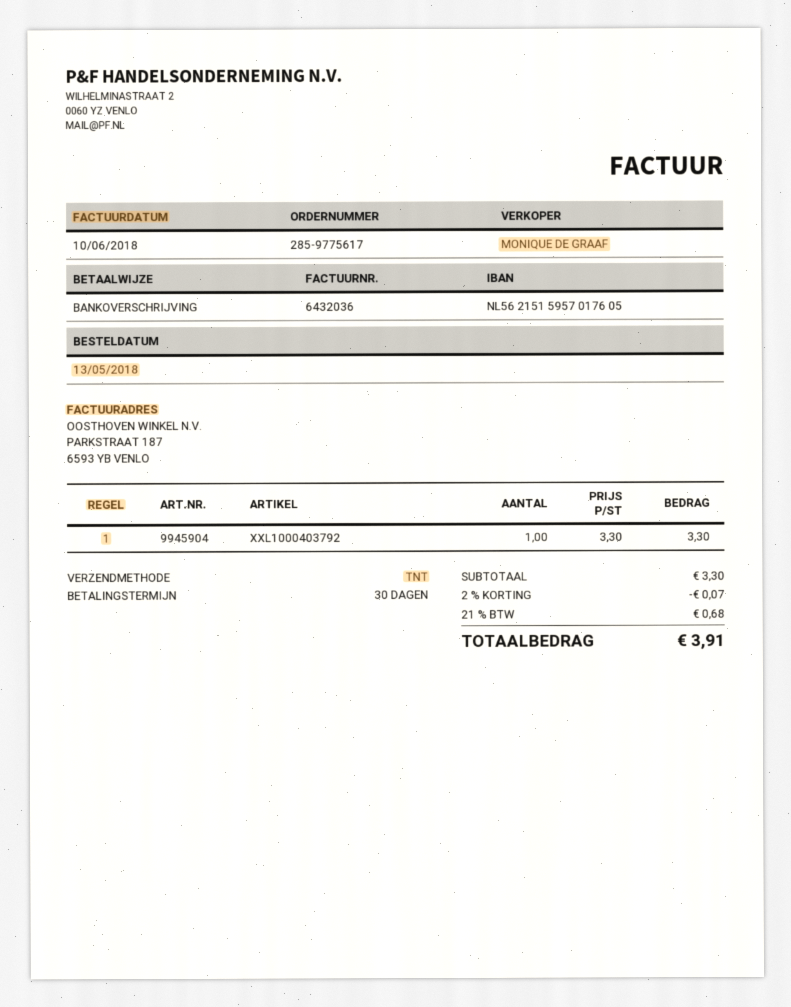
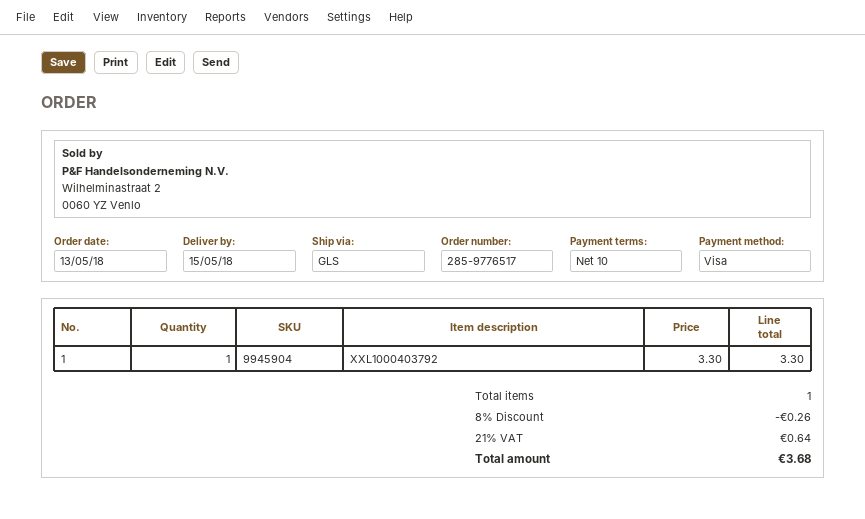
order number: 285-9775617 -> 285-9776517
payment terms: 30 days -> 10 days
payment method: bank transfer -> Visa
shipping method: TNT -> GLS
discount: 2% = 0.07 -> 8% = 0.26
tax: 21% = 0.68 -> 21% = 0.64
total: 3.91 -> 3.68

